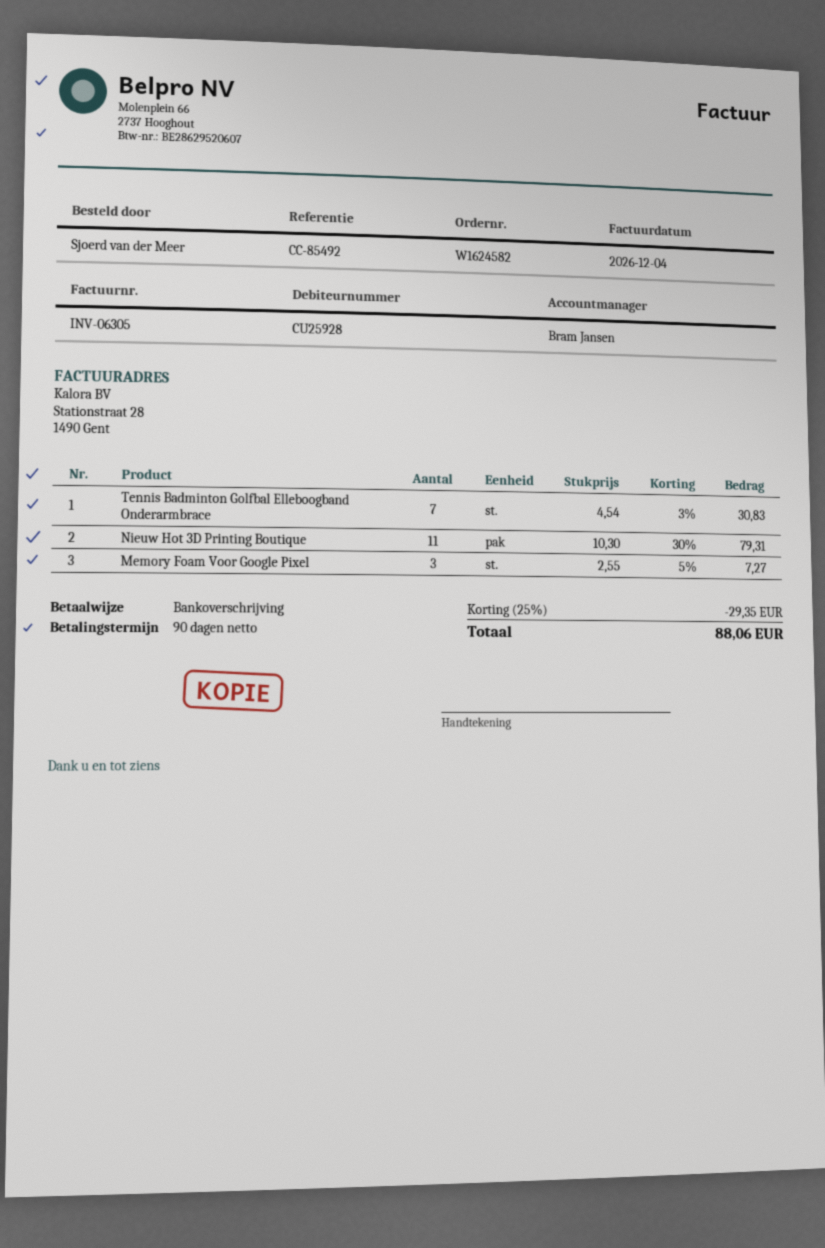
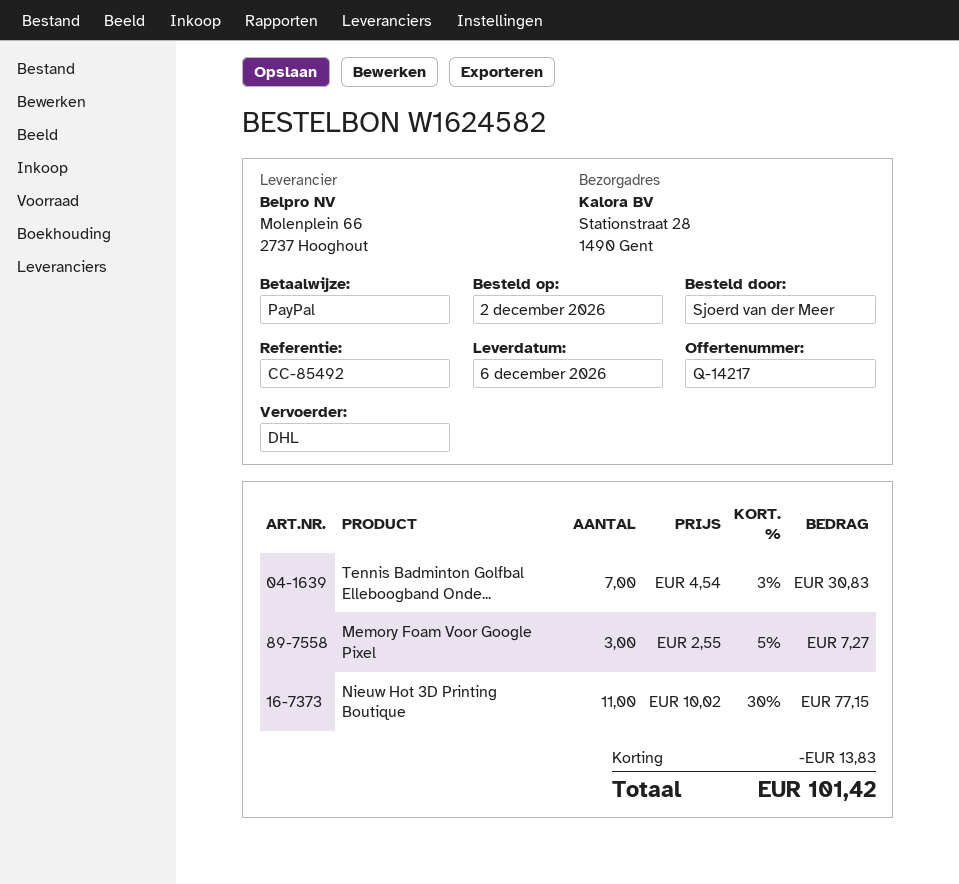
payment method: bank transfer -> PayPal
Nieuw Hot 3D Printing Boutique: 11 x 10.30 - 30% = 79.31 -> 11 x 10.02 - 30% = 77.15
discount: 29.35 -> 13.83
total: 88.06 -> 101.42

